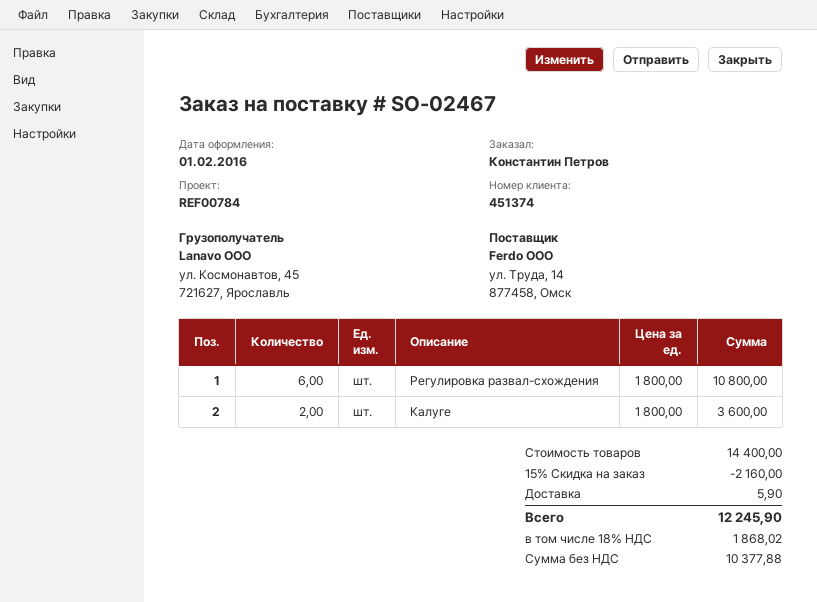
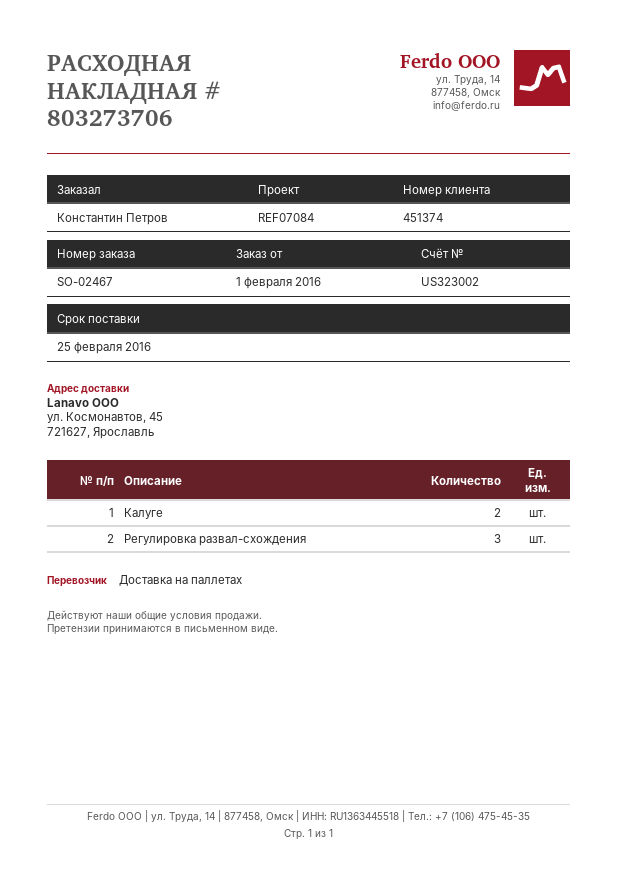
reference: REF00784 -> REF07084
Регулировка развал-схождения: 6 -> 3

